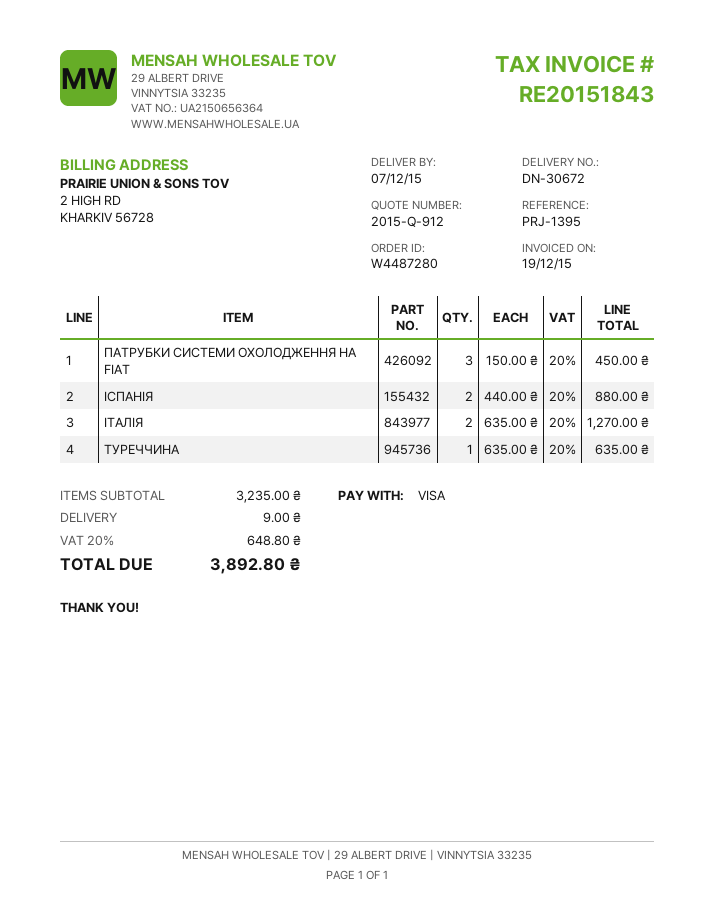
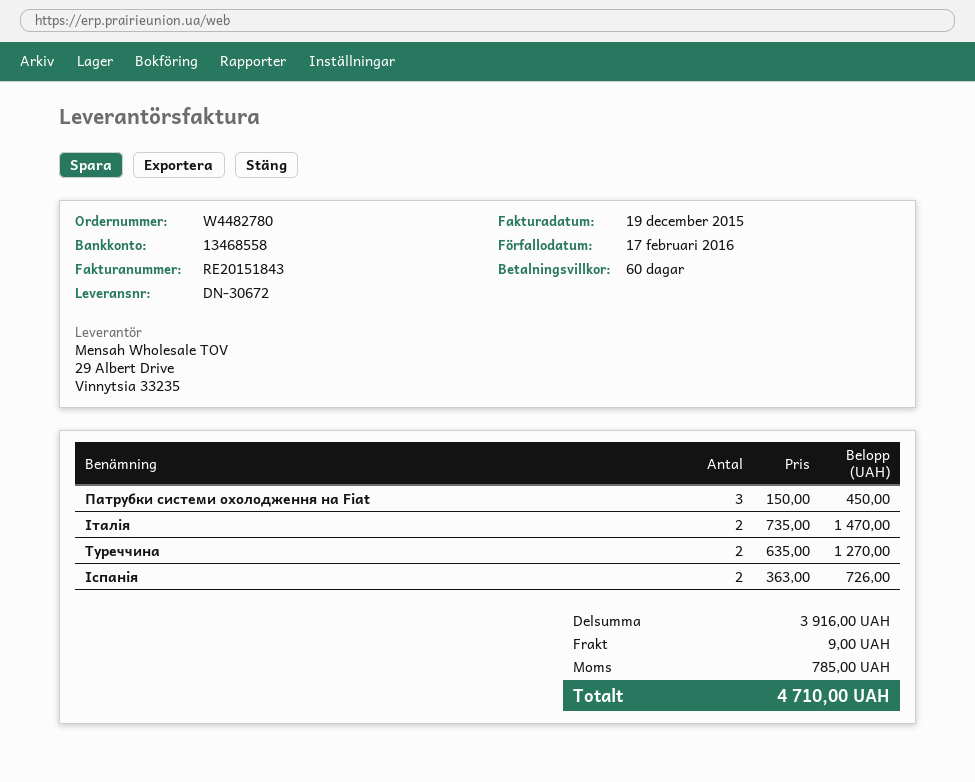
order number: W4487280 -> W4482780
ІСПАНІЯ: 2 x 440.00 = 880.00 -> 2 x 363.00 = 726.00
ІТАЛІЯ: 2 x 635.00 = 1270.00 -> 2 x 735.00 = 1470.00
ТУРЕЧЧИНА: 1 x 635.00 = 635.00 -> 2 x 635.00 = 1270.00
subtotal: 3235.00 -> 3916.00
tax: 648.80 -> 785.00
total: 3892.80 -> 4710.00

